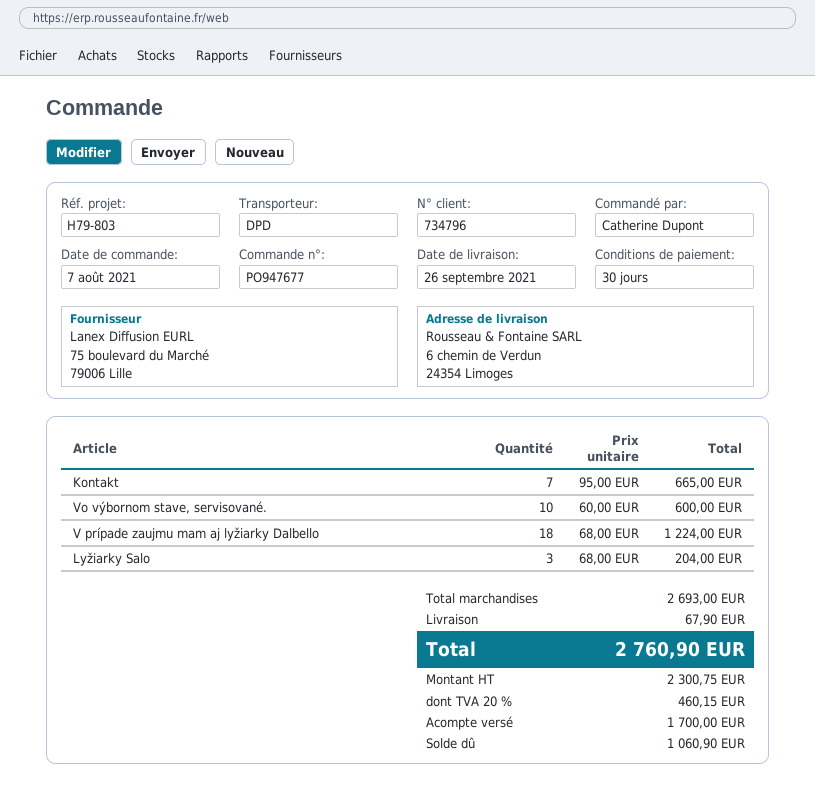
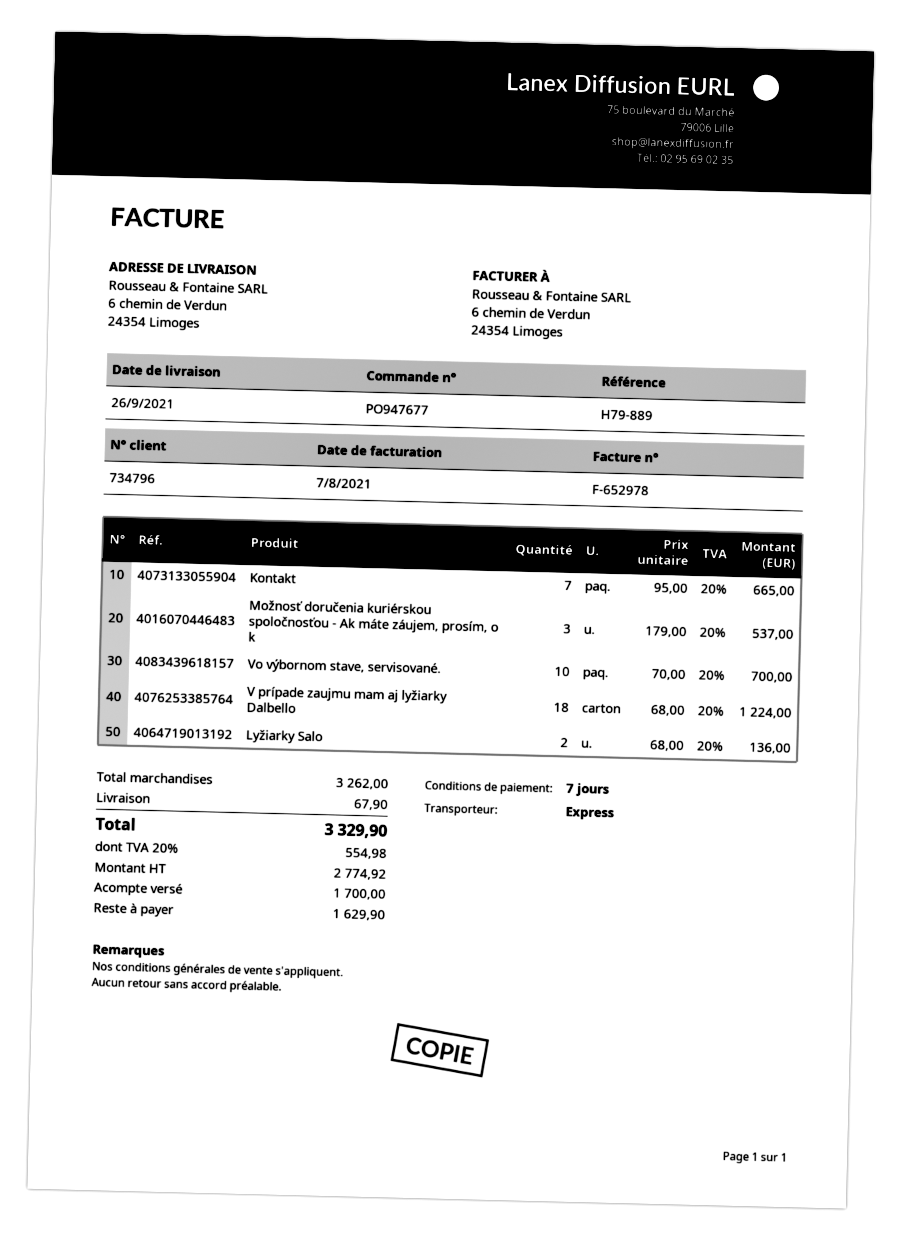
payment terms: 30 days -> 7 days
reference: H79-803 -> H79-889
shipping method: DPD -> express
Vo výbornom stave, servisované.: 10 x 60.00 = 600.00 -> 10 x 70.00 = 700.00
Lyžiarky Salo: 3 x 68.00 = 204.00 -> 2 x 68.00 = 136.00
Možnosť doručenia kuriérskou spoločnosťou - Ak máte záujem, prosím, o k: none -> 3 x 179.00 = 537.00
subtotal: 2693.00 -> 3262.00
net: 2300.75 -> 2774.92
tax: 20% = 460.15 -> 20% = 554.98
total: 2760.90 -> 3329.90
balance: 1060.90 -> 1629.90

